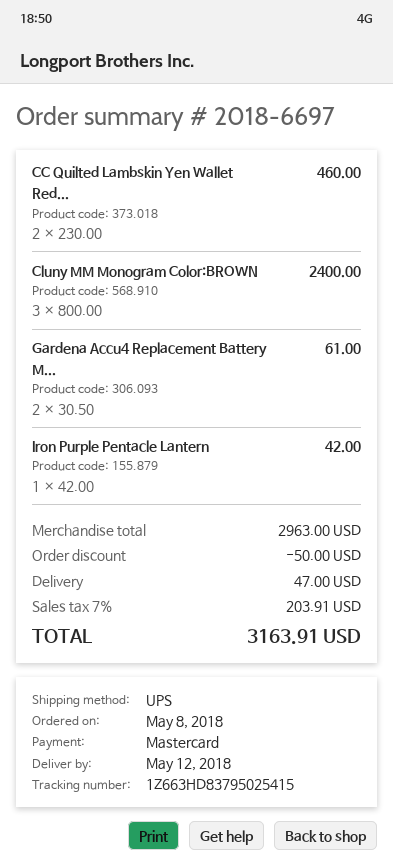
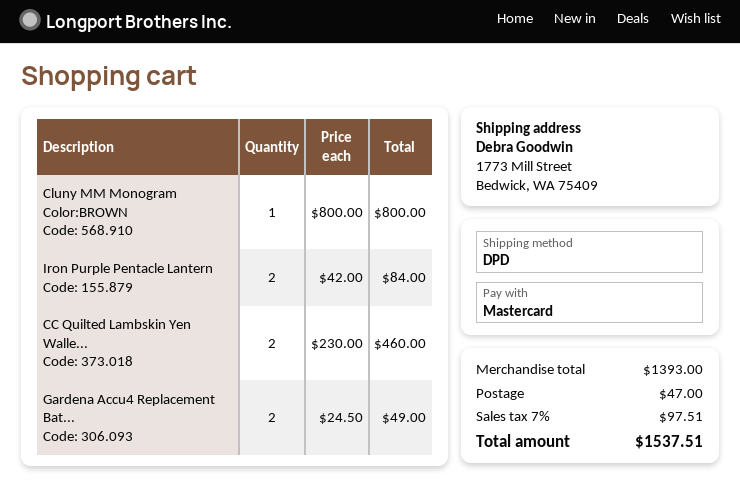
shipping method: UPS -> DPD
Cluny MM Monogram Color:BROWN: 3 x 800.00 = 2400.00 -> 1 x 800.00 = 800.00
Gardena Accu4 Replacement Battery M...: 2 x 30.50 = 61.00 -> 2 x 24.50 = 49.00
Iron Purple Pentacle Lantern: 1 x 42.00 = 42.00 -> 2 x 42.00 = 84.00
subtotal: 2963.00 -> 1393.00
discount: 50.00 -> none
tax: 7% = 203.91 -> 7% = 97.51
total: 3163.91 -> 1537.51

